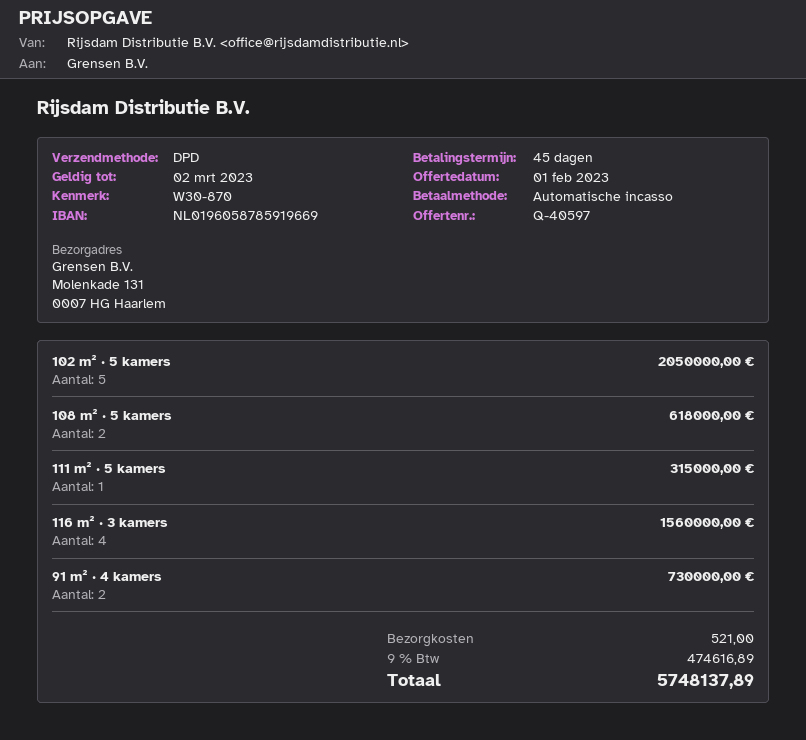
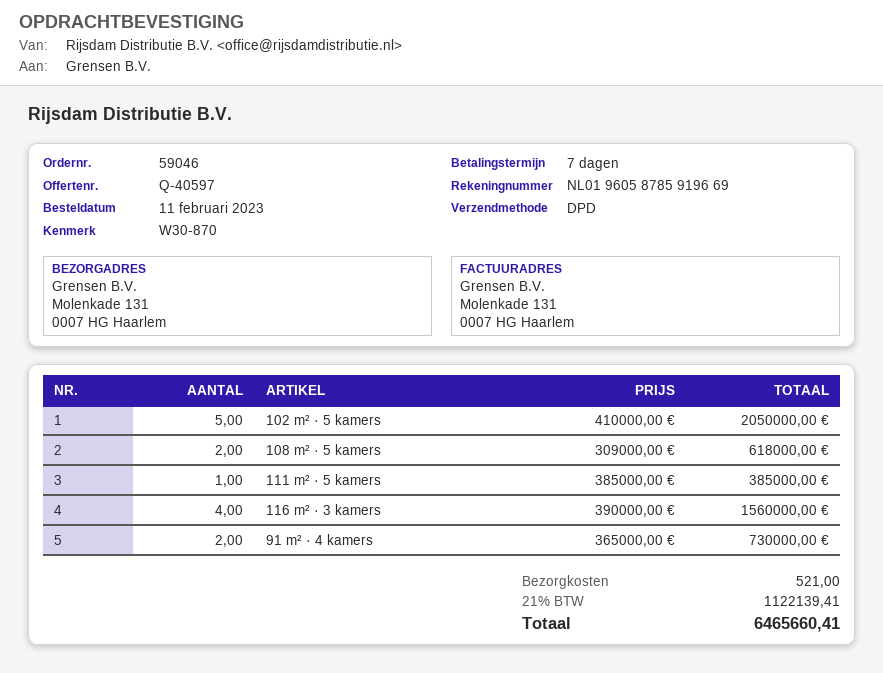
payment terms: 45 days -> 7 days
111 m² · 5 kamers: 1 for 315000.00 -> 1 for 385000.00
tax: 9% = 474616.89 -> 21% = 1122139.41
total: 5748137.89 -> 6465660.41

